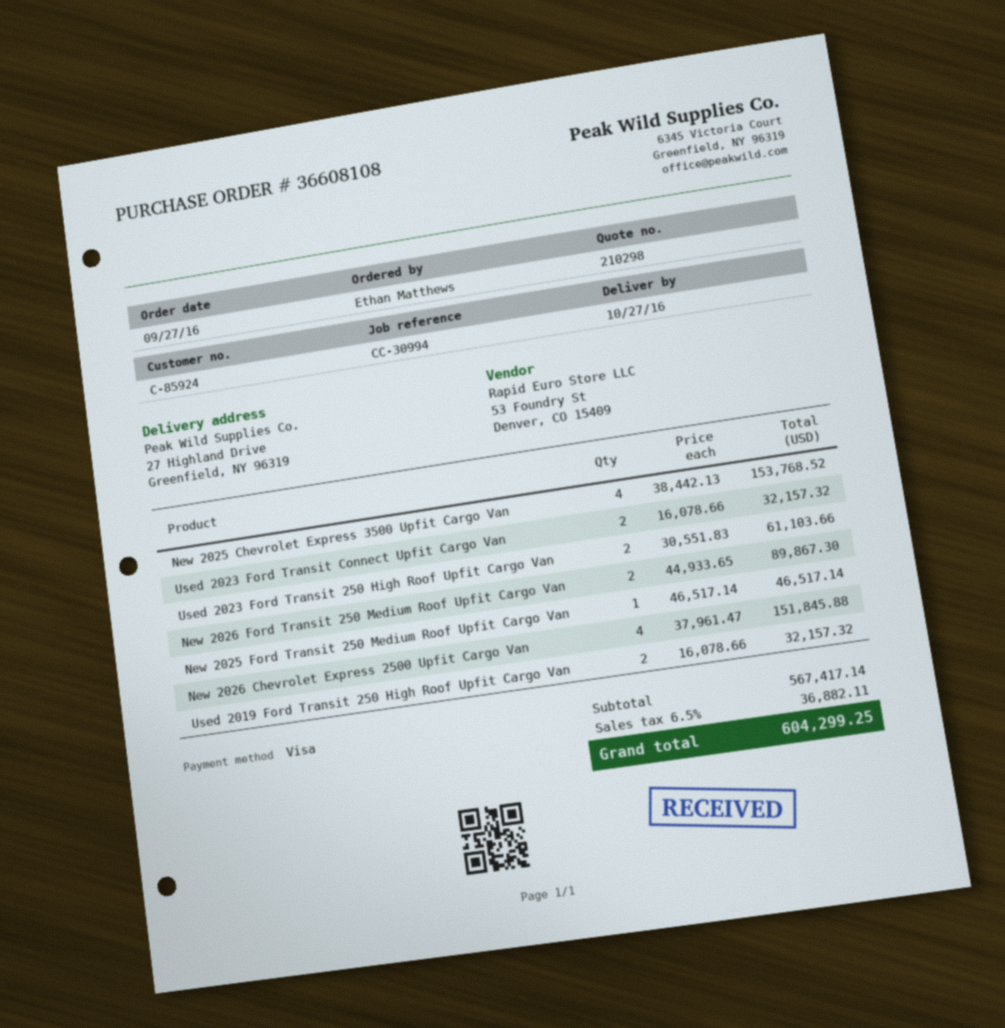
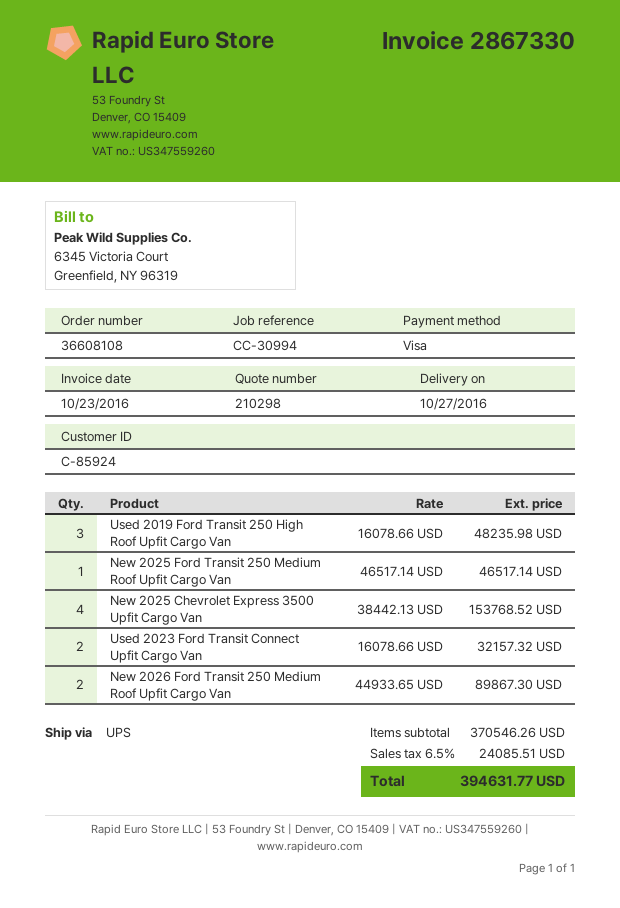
Used 2023 Ford Transit 250 High Roof Upfit Cargo Van: 2 x 30551.83 = 61103.66 -> none
New 2026 Chevrolet Express 2500 Upfit Cargo Van: 4 x 37961.47 = 151845.88 -> none
Used 2019 Ford Transit 250 High Roof Upfit Cargo Van: 2 x 16078.66 = 32157.32 -> 3 x 16078.66 = 48235.98
subtotal: 567417.14 -> 370546.26
tax: 6.5% = 36882.11 -> 6.5% = 24085.51
total: 604299.25 -> 394631.77

